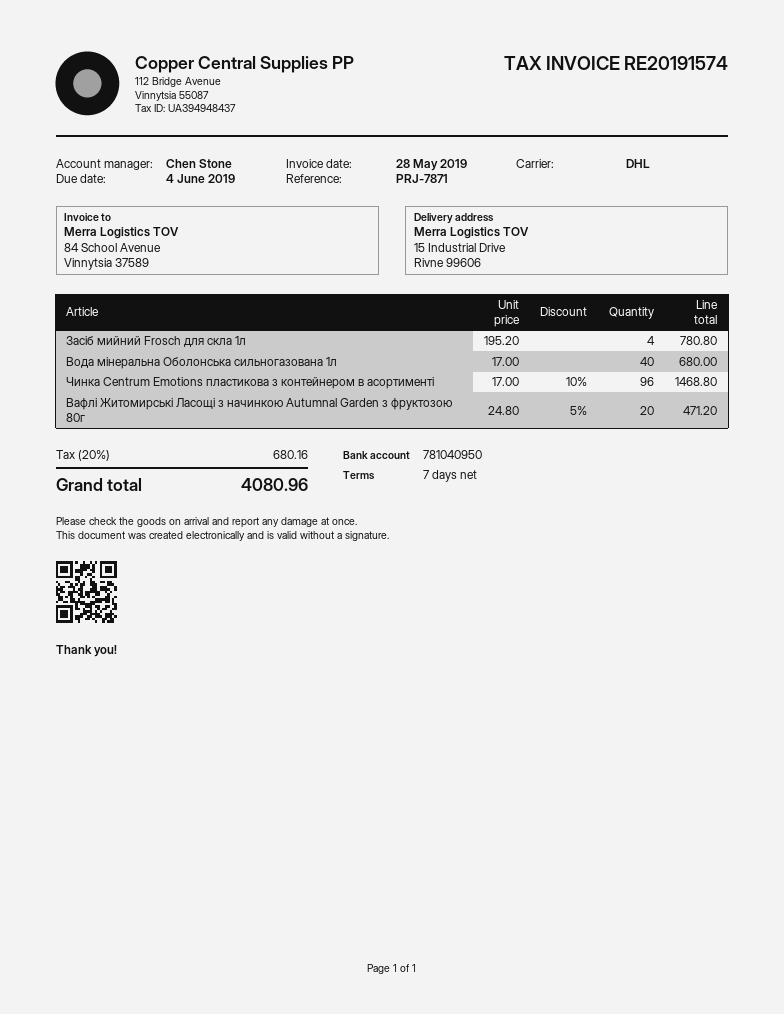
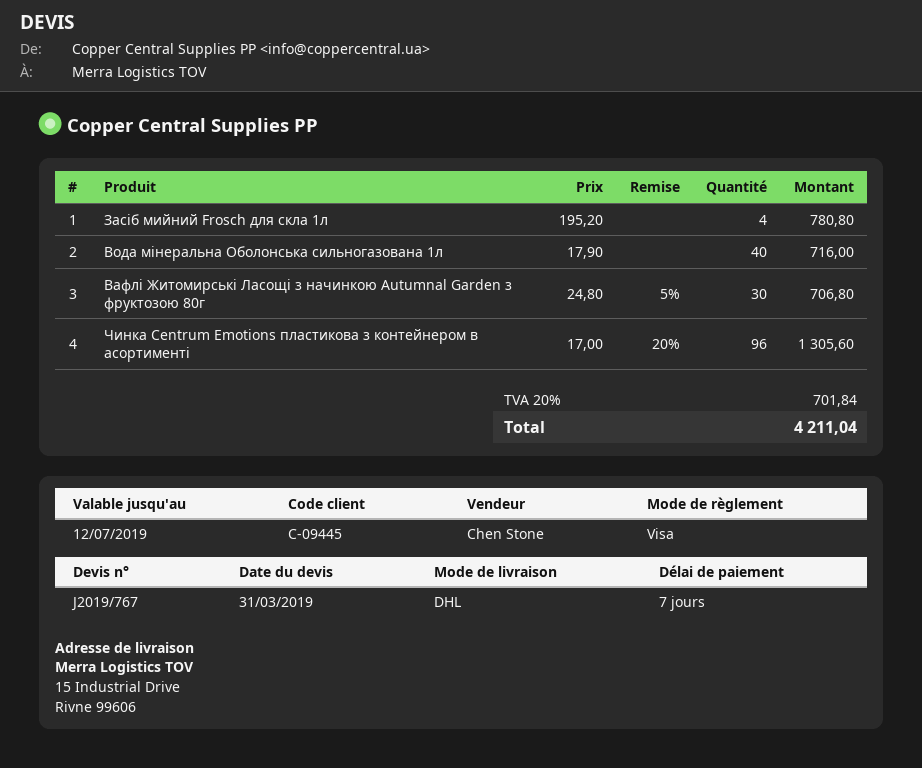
Вода мінеральна Оболонська сильногазована 1л: 40 x 17.00 = 680.00 -> 40 x 17.90 = 716.00
Чинка Centrum Emotions пластикова з контейнером в асортименті: 96 x 17.00 - 10% = 1468.80 -> 96 x 17.00 - 20% = 1305.60
Вафлі Житомирські Ласощі з начинкою Autumnal Garden з фруктозою 80г: 20 x 24.80 - 5% = 471.20 -> 30 x 24.80 - 5% = 706.80
tax: 20% = 680.16 -> 20% = 701.84
total: 4080.96 -> 4211.04

